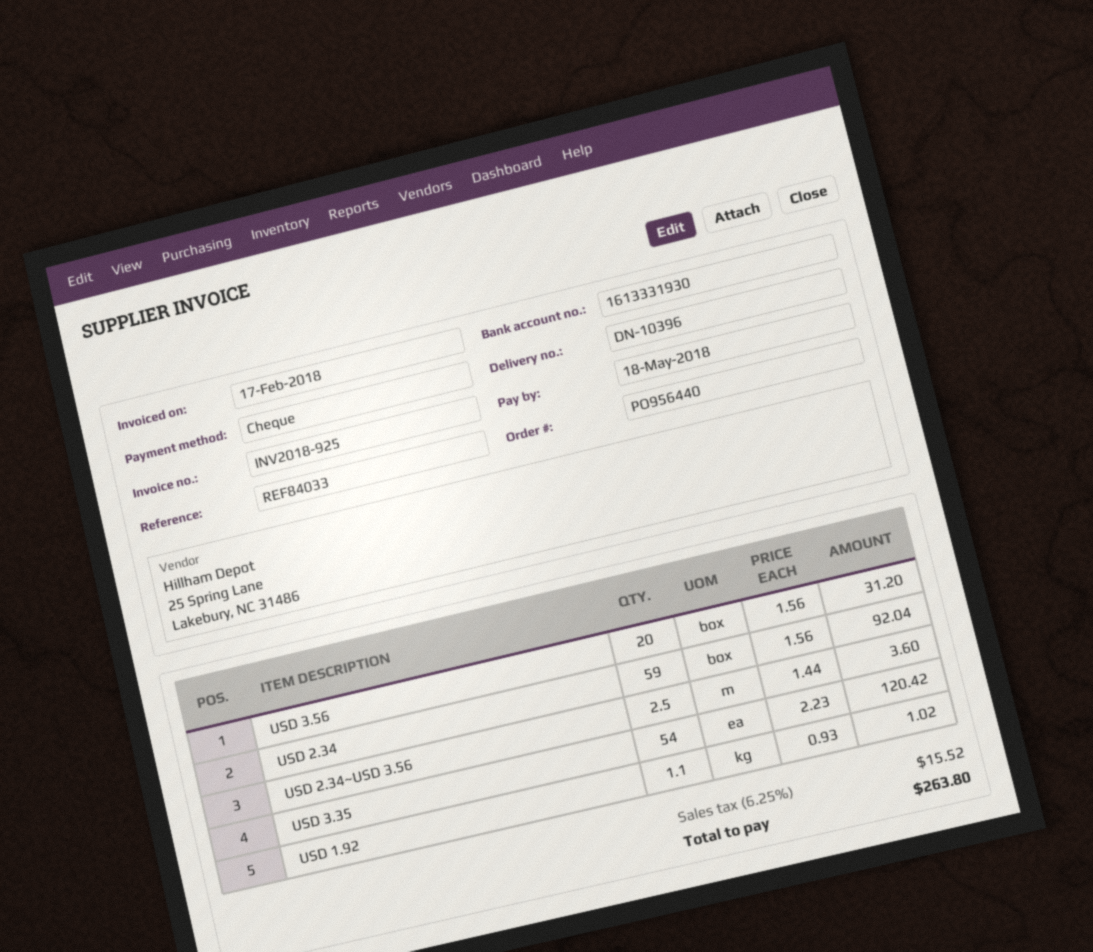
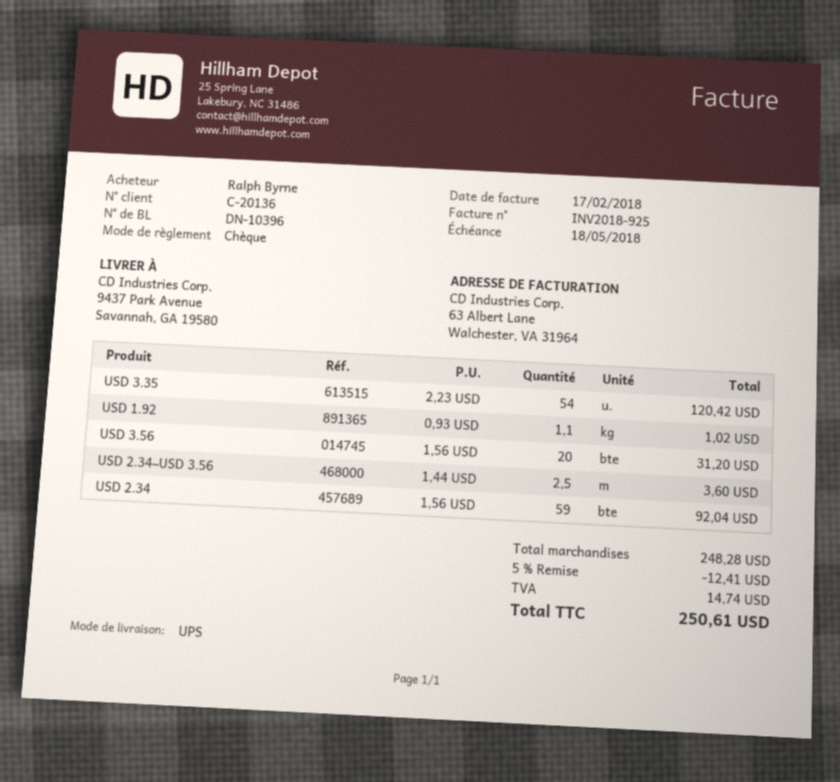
discount: none -> 5% = 12.41
tax: 15.52 -> 14.74
total: 263.80 -> 250.61

